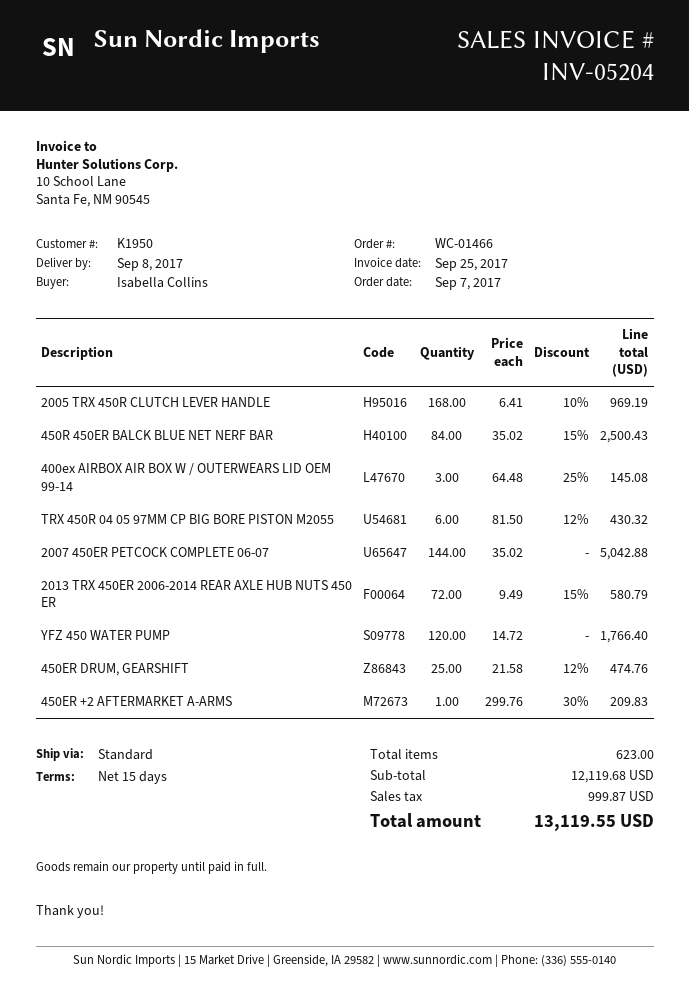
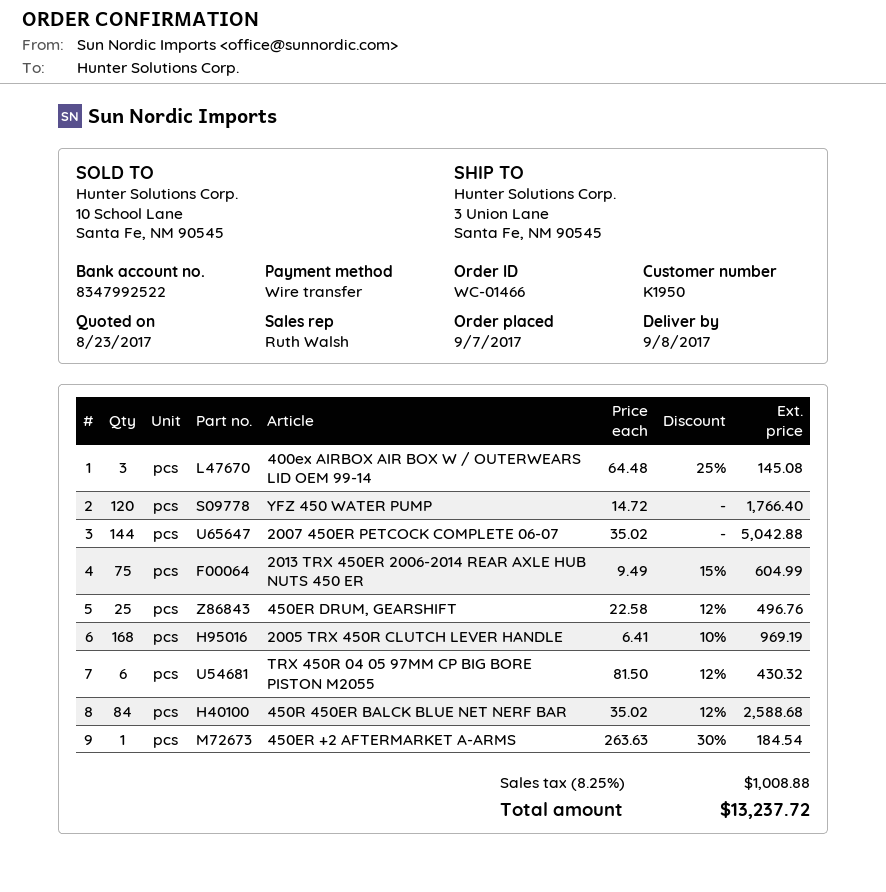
450R 450ER BALCK BLUE NET NERF BAR: 84 x 35.02 - 15% = 2500.43 -> 84 x 35.02 - 12% = 2588.68
2013 TRX 450ER 2006-2014 REAR AXLE HUB NUTS 450 ER: 72 x 9.49 - 15% = 580.79 -> 75 x 9.49 - 15% = 604.99
450ER DRUM, GEARSHIFT: 25 x 21.58 - 12% = 474.76 -> 25 x 22.58 - 12% = 496.76
450ER +2 AFTERMARKET A-ARMS: 1 x 299.76 - 30% = 209.83 -> 1 x 263.63 - 30% = 184.54
tax: 999.87 -> 1008.88
total: 13119.55 -> 13237.72

